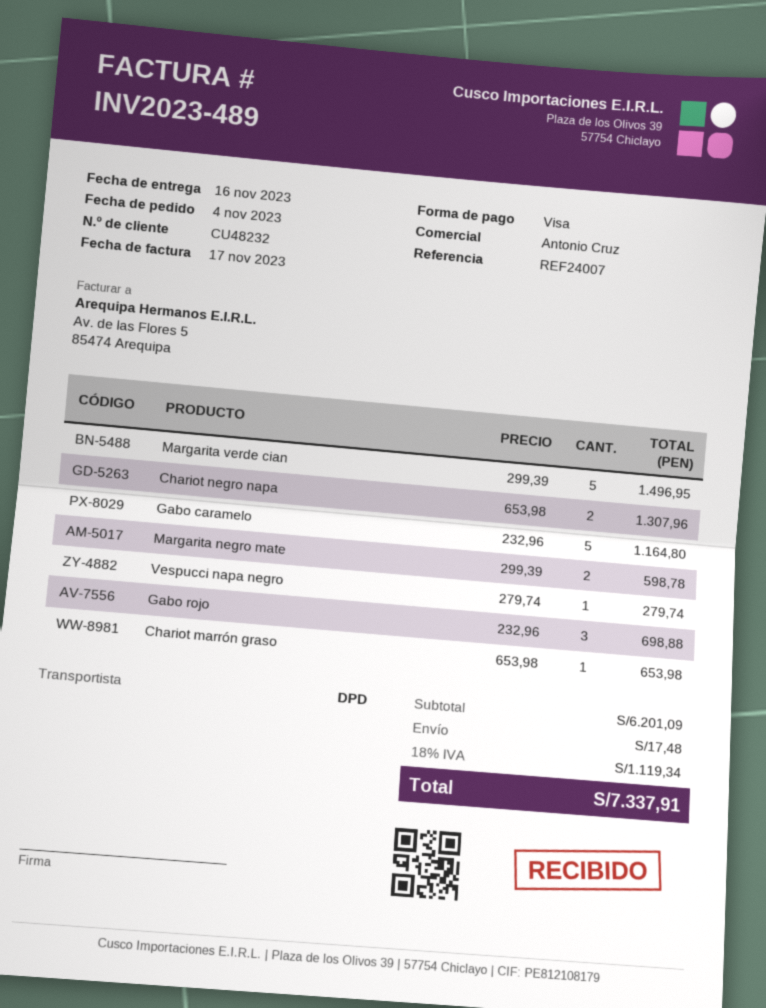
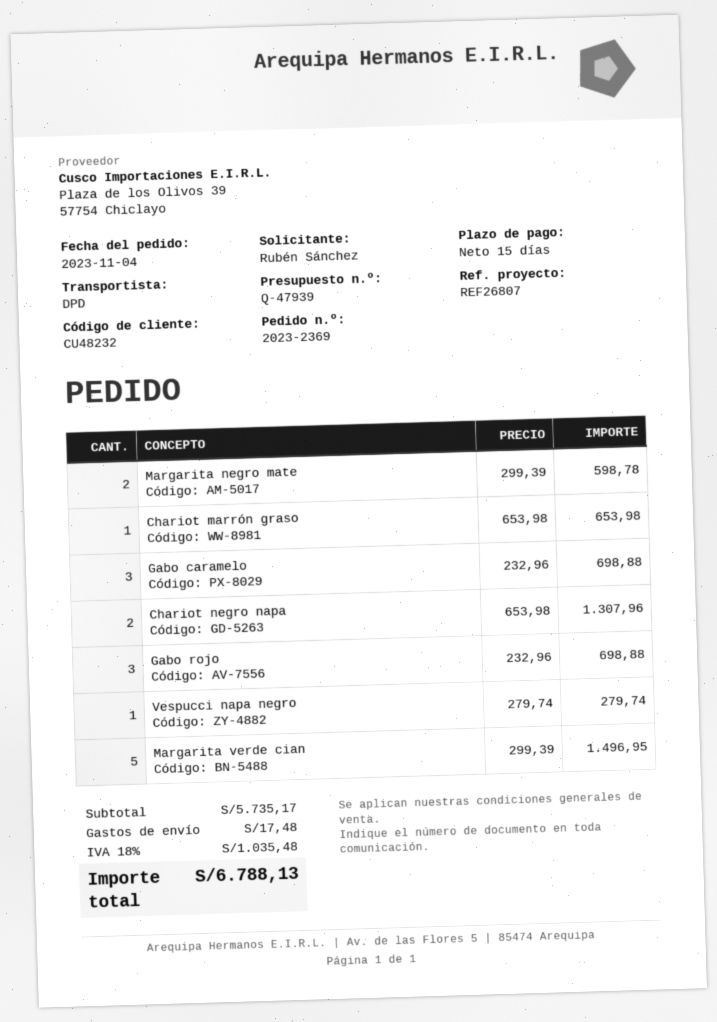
reference: REF24007 -> REF26807
Gabo caramelo: 5 x 232.96 = 1164.80 -> 3 x 232.96 = 698.88
subtotal: 6201.09 -> 5735.17
tax: 18% = 1119.34 -> 18% = 1035.48
total: 7337.91 -> 6788.13

